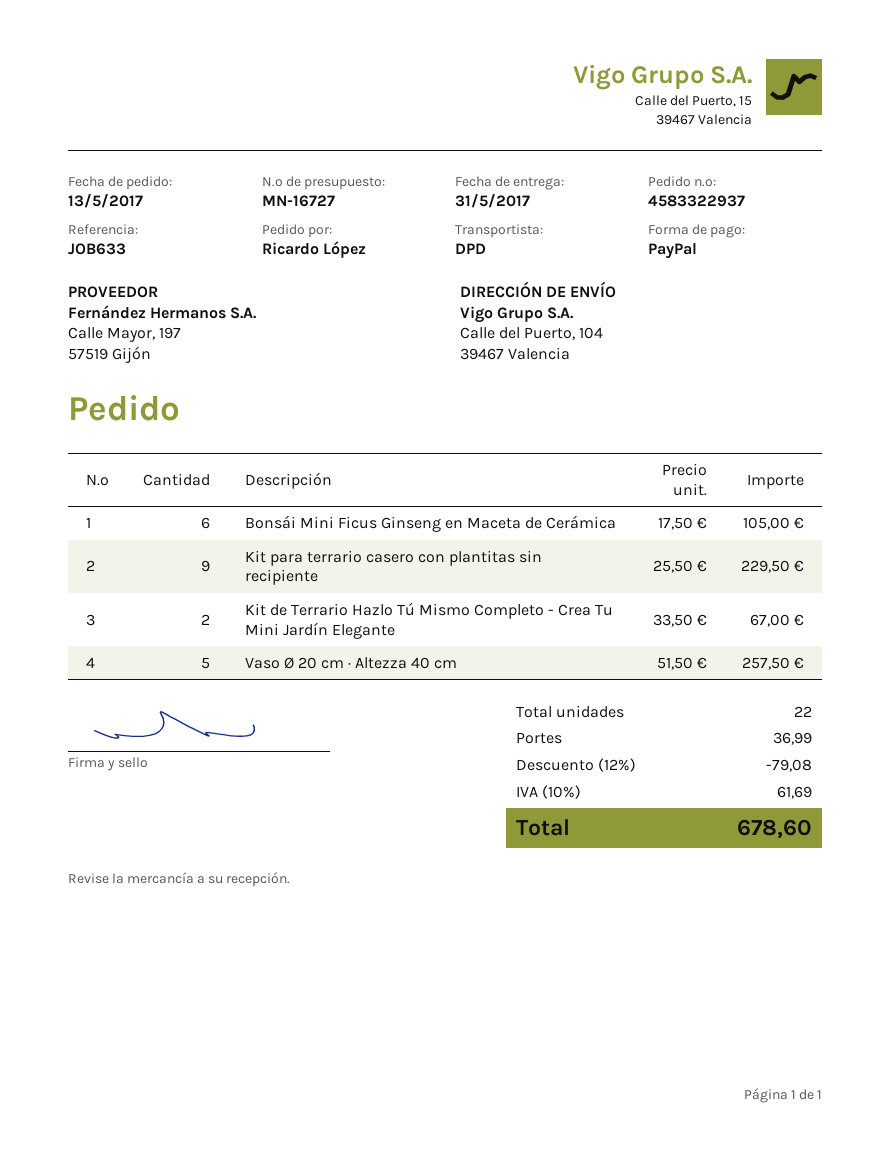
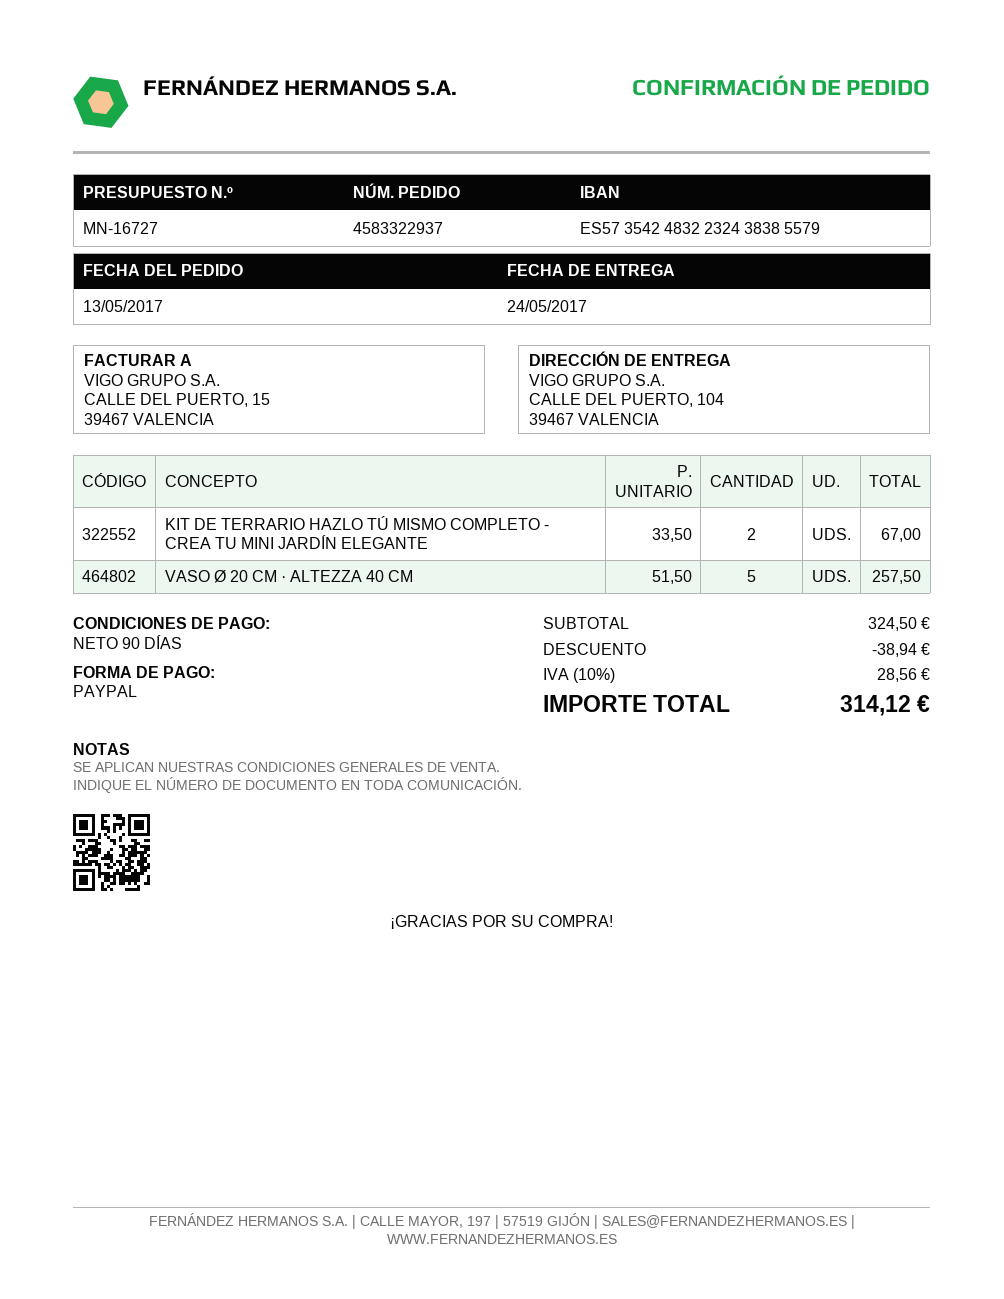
delivery date: 2017-05-31 -> 2017-05-24
Bonsái Mini Ficus Ginseng en Maceta de Cerámica: 6 x 17.50 = 105.00 -> none
Kit para terrario casero con plantitas sin recipiente: 9 x 25.50 = 229.50 -> none
discount: 79.08 -> 38.94
shipping: 36.99 -> none
tax: 10% = 61.69 -> 10% = 28.56
total: 678.60 -> 314.12

